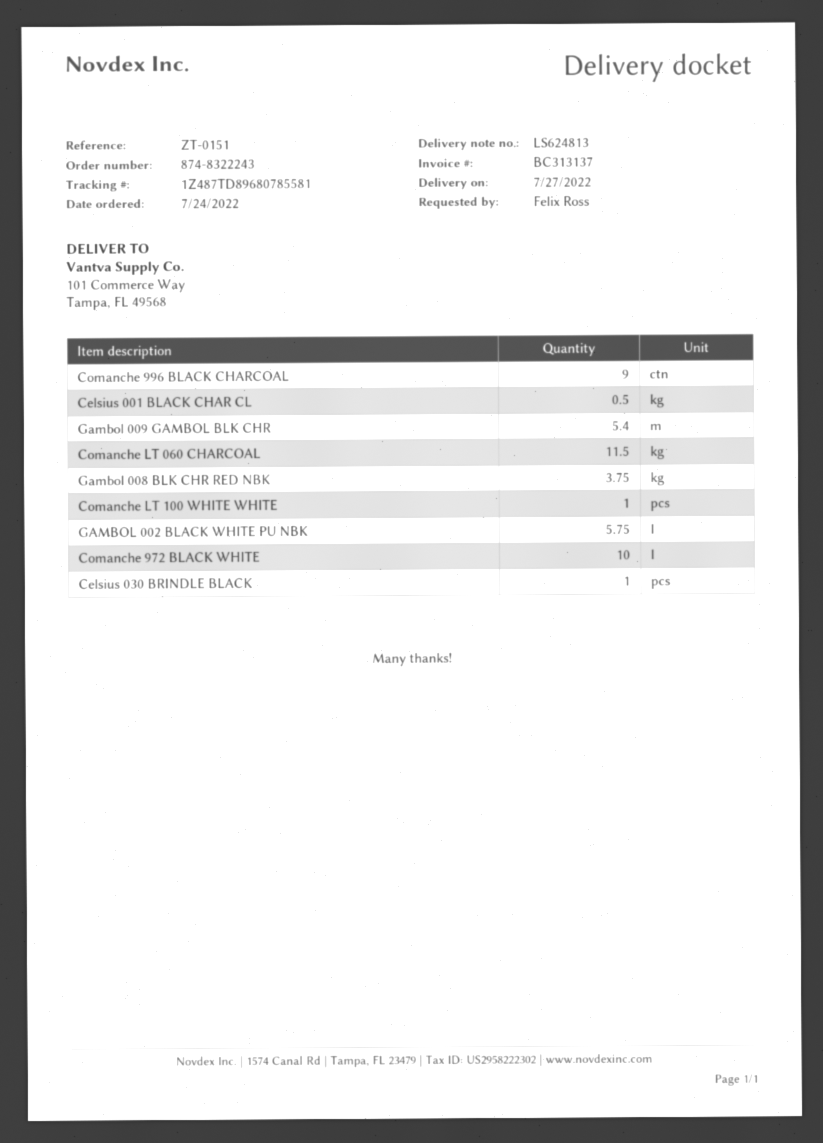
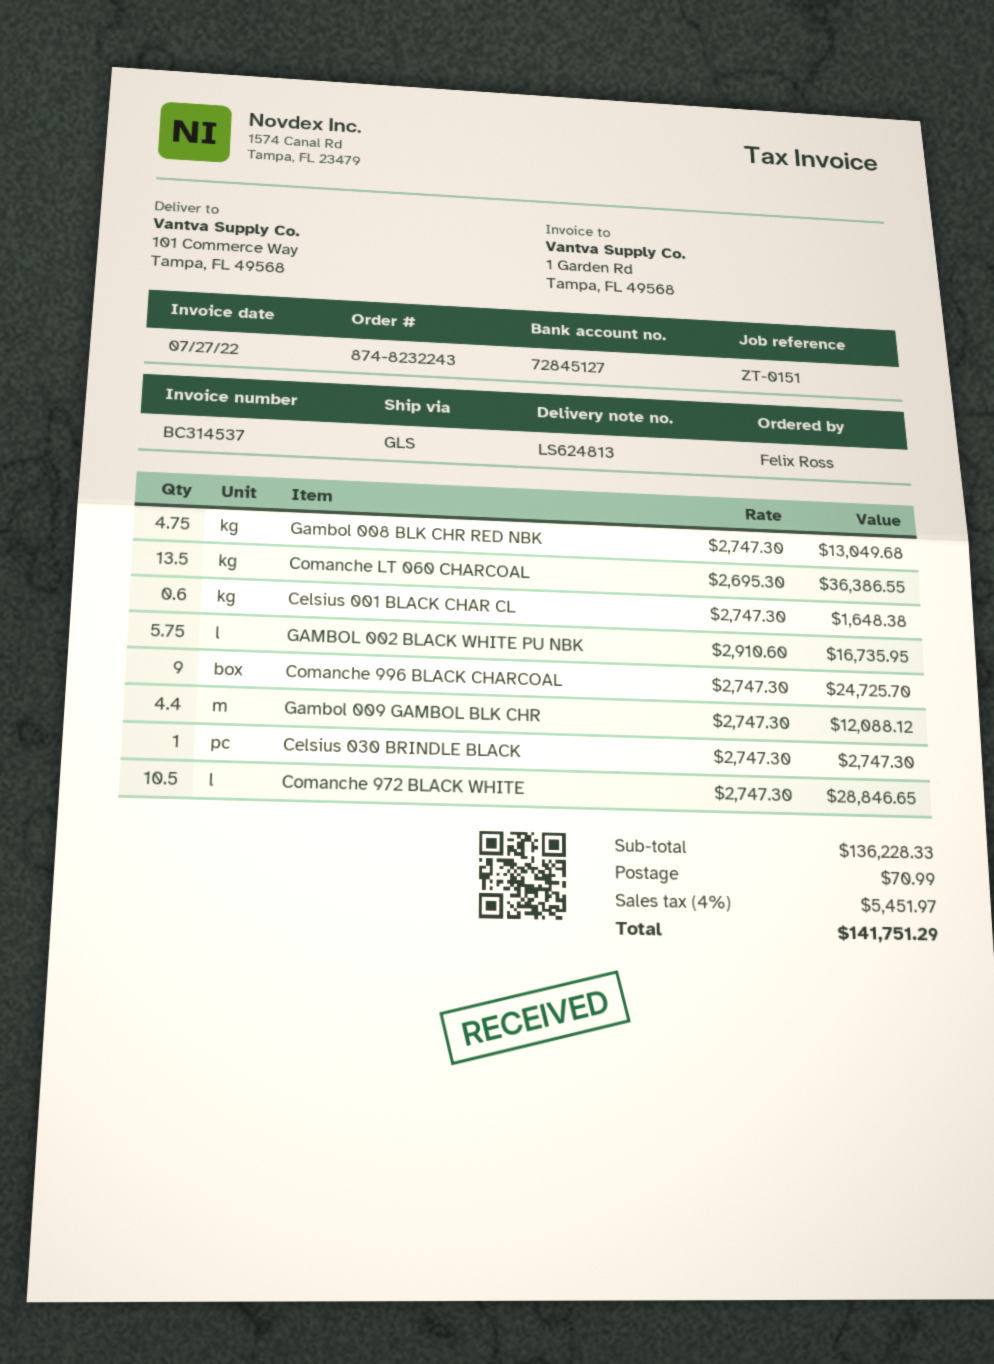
order number: 874-8322243 -> 874-8232243
invoice number: BC313137 -> BC314537
Celsius 001 BLACK CHAR CL: 0.5 -> 0.6
Gambol 009 GAMBOL BLK CHR: 5.4 -> 4.4
Comanche LT 060 CHARCOAL: 11.5 -> 13.5
Gambol 008 BLK CHR RED NBK: 3.75 -> 4.75
Comanche LT 100 WHITE WHITE: 1 -> none
Comanche 972 BLACK WHITE: 10 -> 10.5

